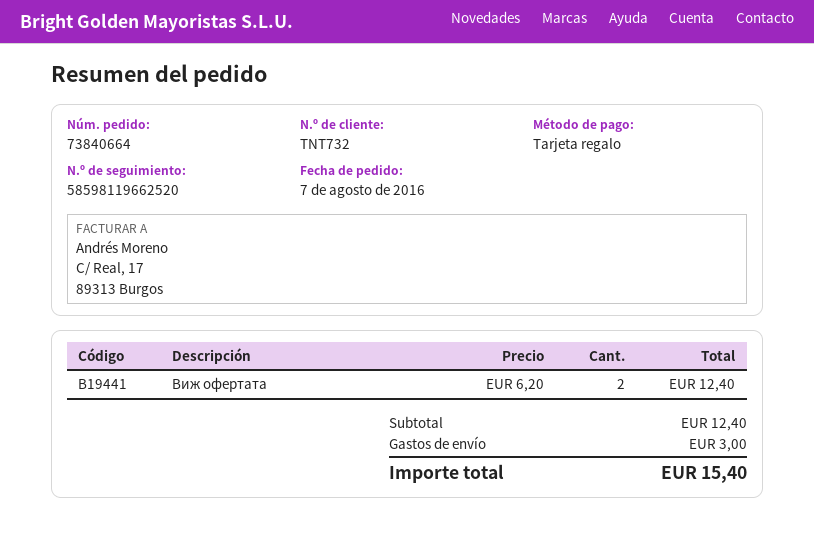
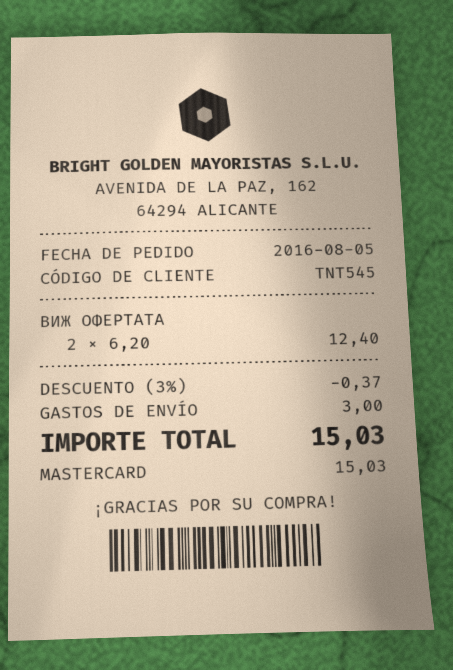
order date: 2016-08-07 -> 2016-08-05
customer number: TNT732 -> TNT545
payment method: gift card -> Mastercard
discount: none -> 3% = 0.37
total: 15.40 -> 15.03

